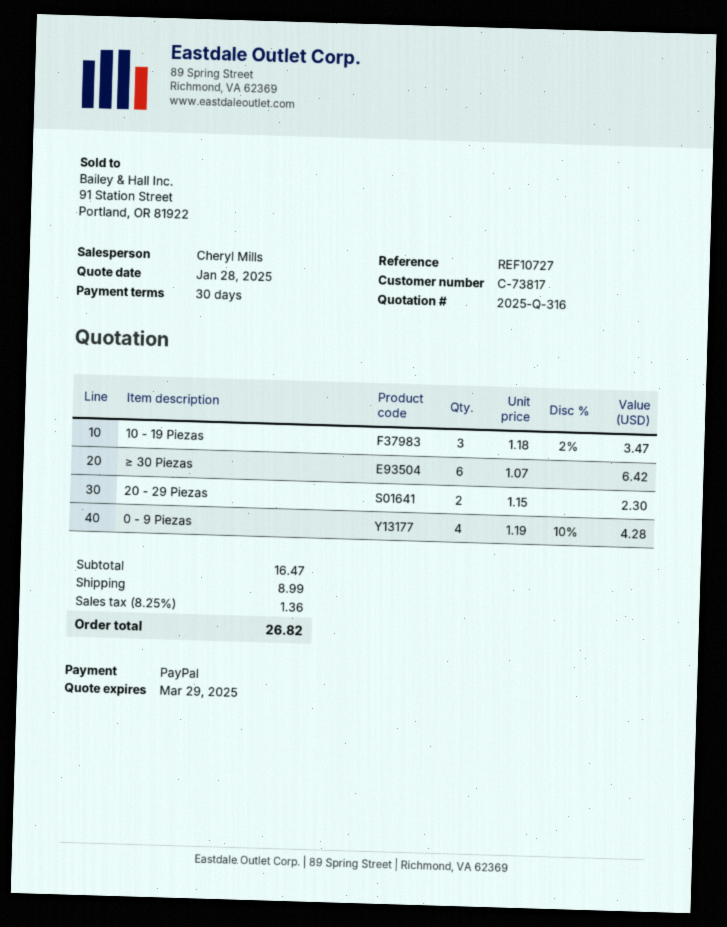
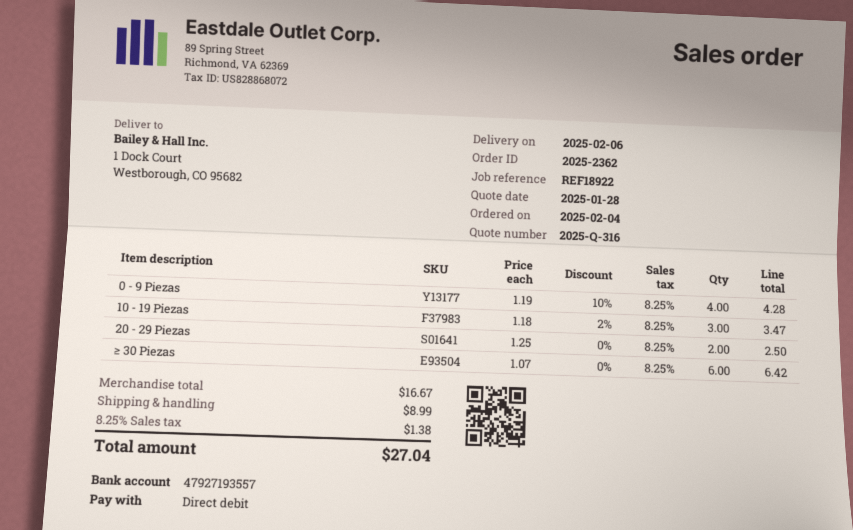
reference: REF10727 -> REF18922
payment method: PayPal -> direct debit
20 - 29 Piezas: 2 x 1.15 = 2.30 -> 2 x 1.25 = 2.50
subtotal: 16.47 -> 16.67
tax: 8.25% = 1.36 -> 8.25% = 1.38
total: 26.82 -> 27.04

